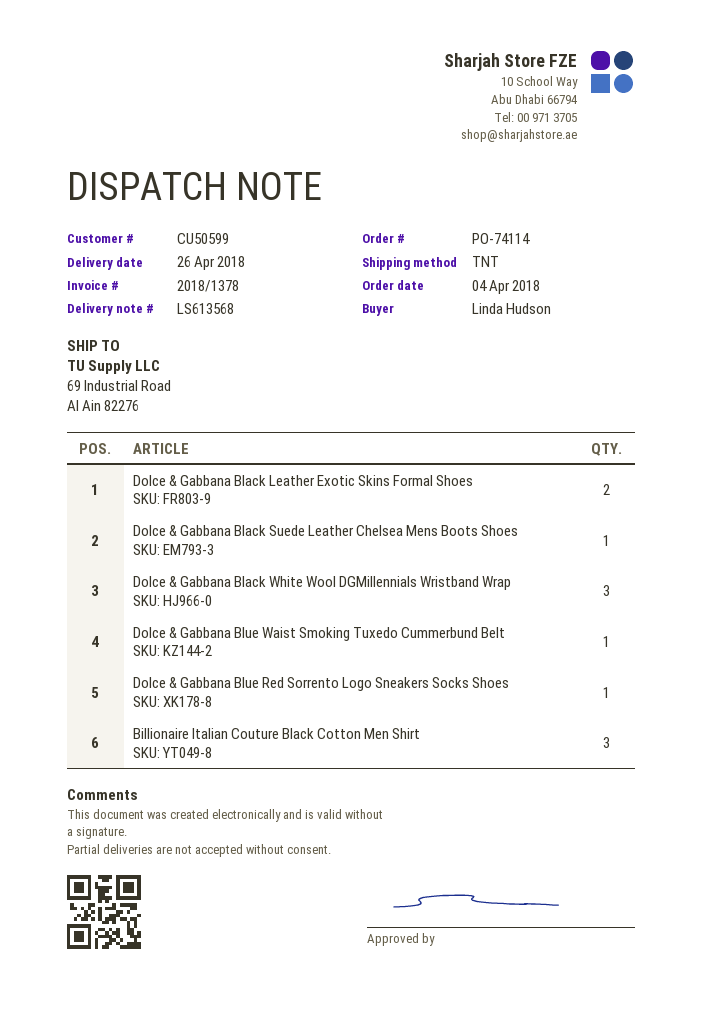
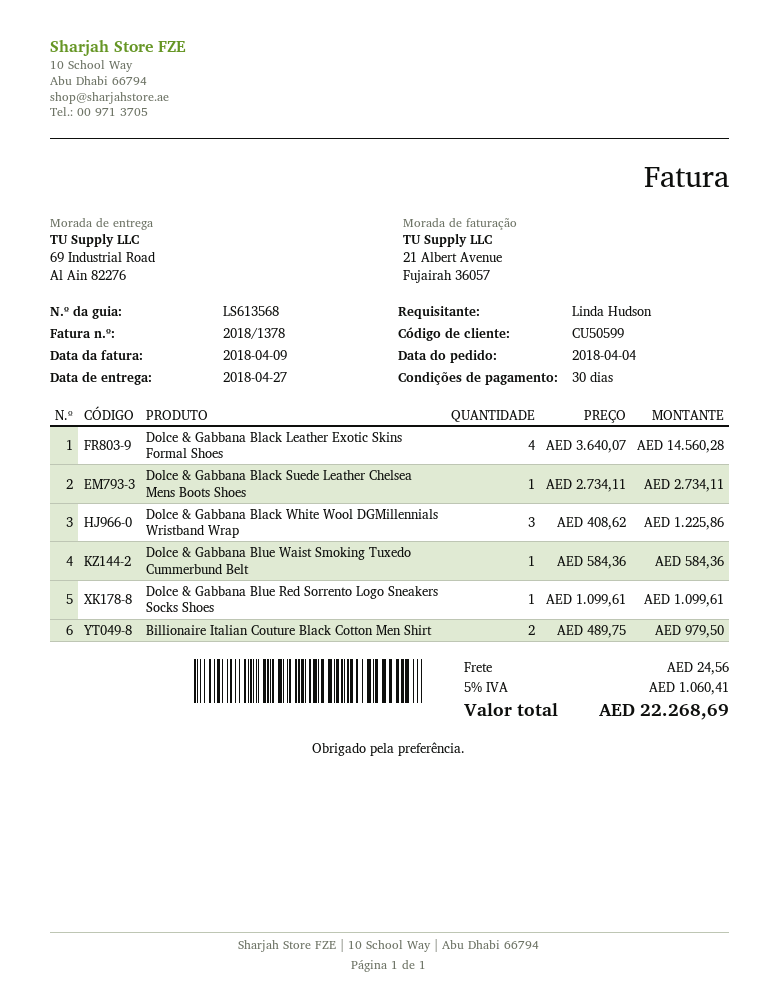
delivery date: 2018-04-26 -> 2018-04-27
Dolce & Gabbana Black Leather Exotic Skins Formal Shoes: 2 -> 4
Billionaire Italian Couture Black Cotton Men Shirt: 3 -> 2

